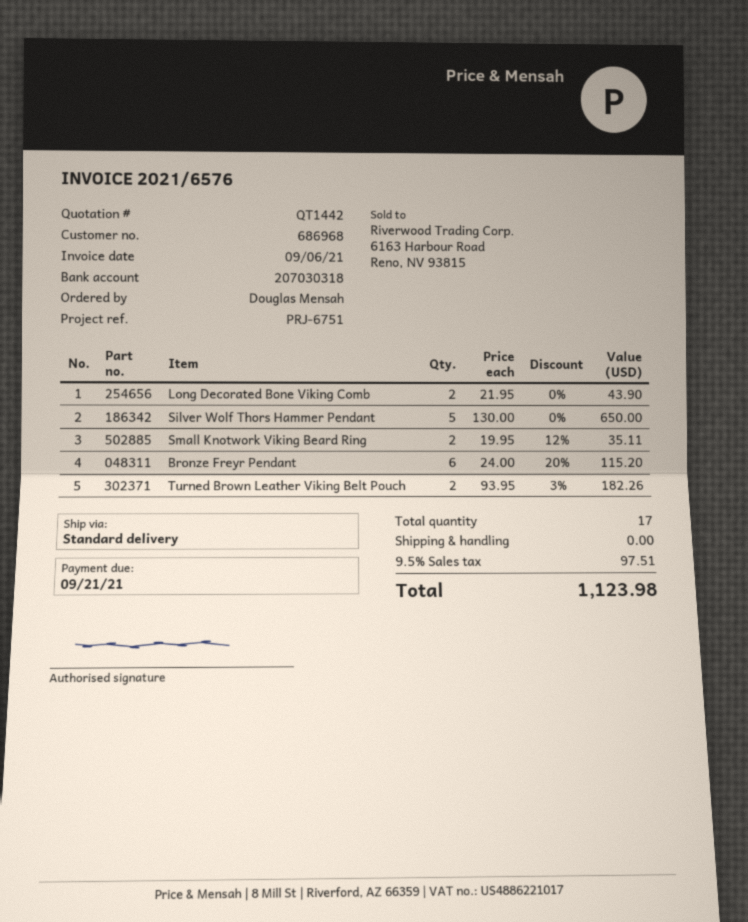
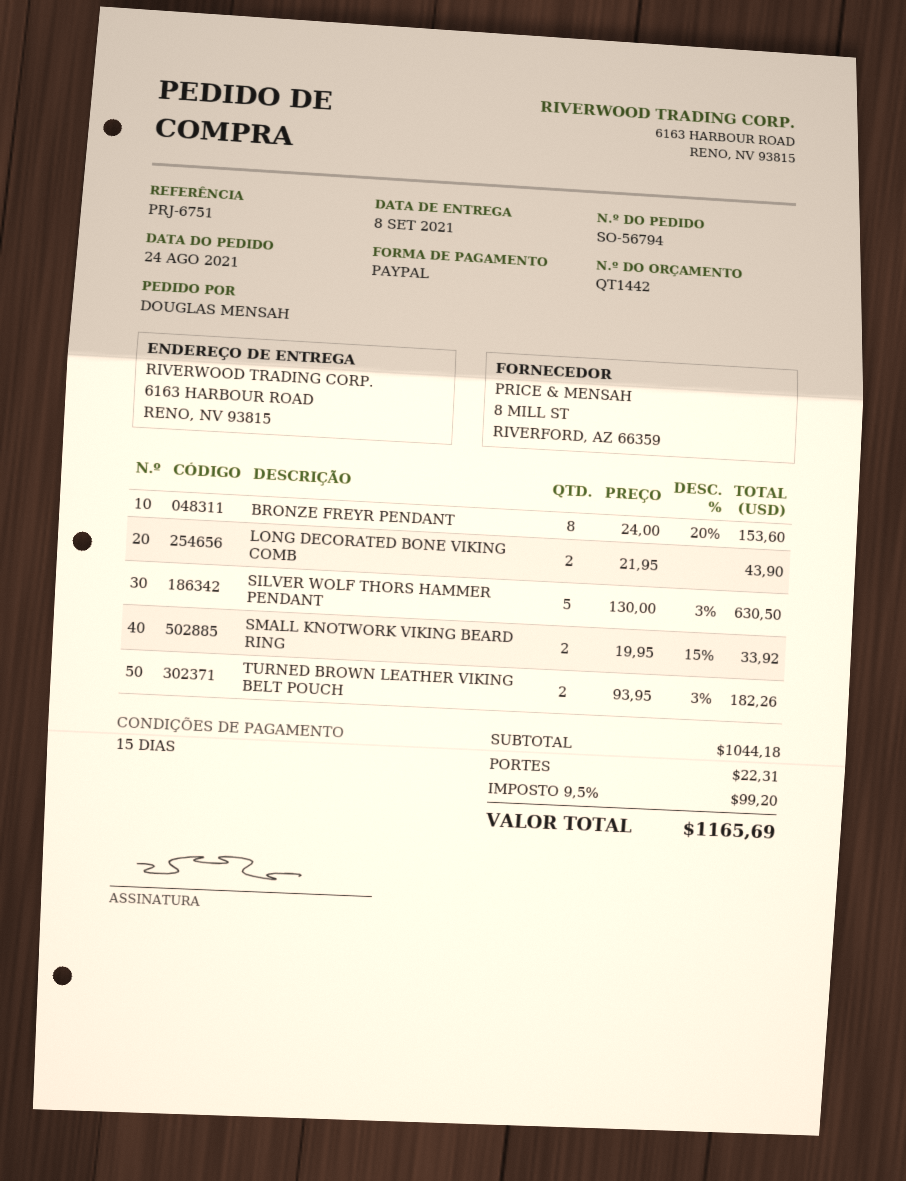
Silver Wolf Thors Hammer Pendant: 5 x 130.00 = 650.00 -> 5 x 130.00 - 3% = 630.50
Small Knotwork Viking Beard Ring: 2 x 19.95 - 12% = 35.11 -> 2 x 19.95 - 15% = 33.92
Bronze Freyr Pendant: 6 x 24.00 - 20% = 115.20 -> 8 x 24.00 - 20% = 153.60
shipping: 0.00 -> 22.31
tax: 9.5% = 97.51 -> 9.5% = 99.20
total: 1123.98 -> 1165.69

